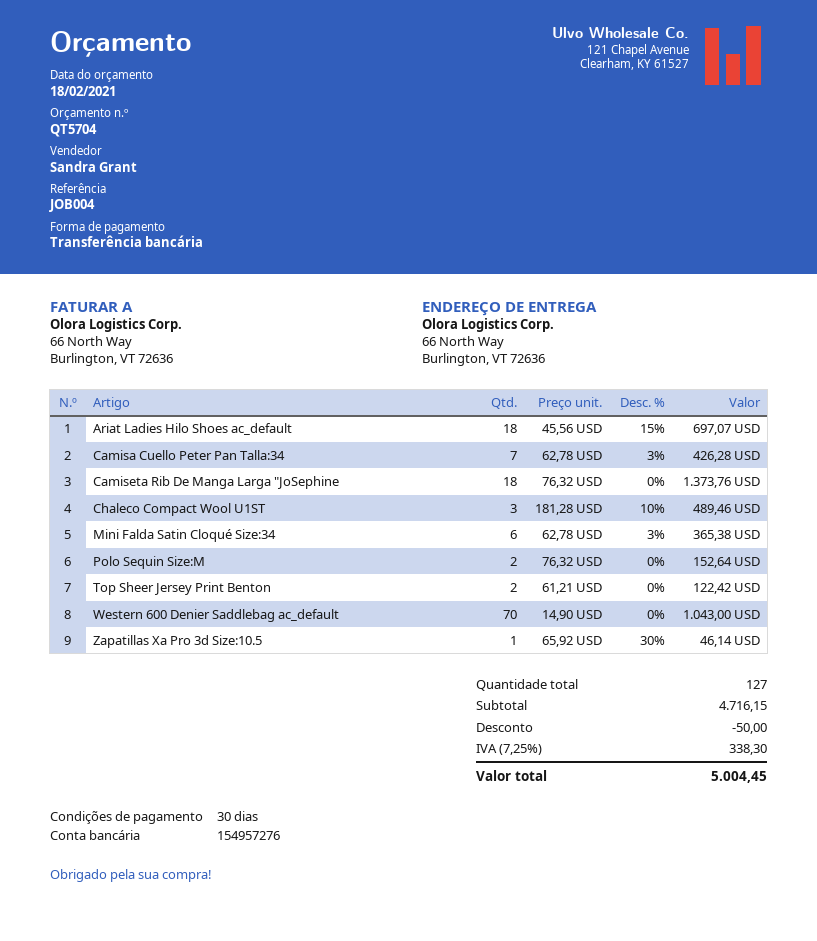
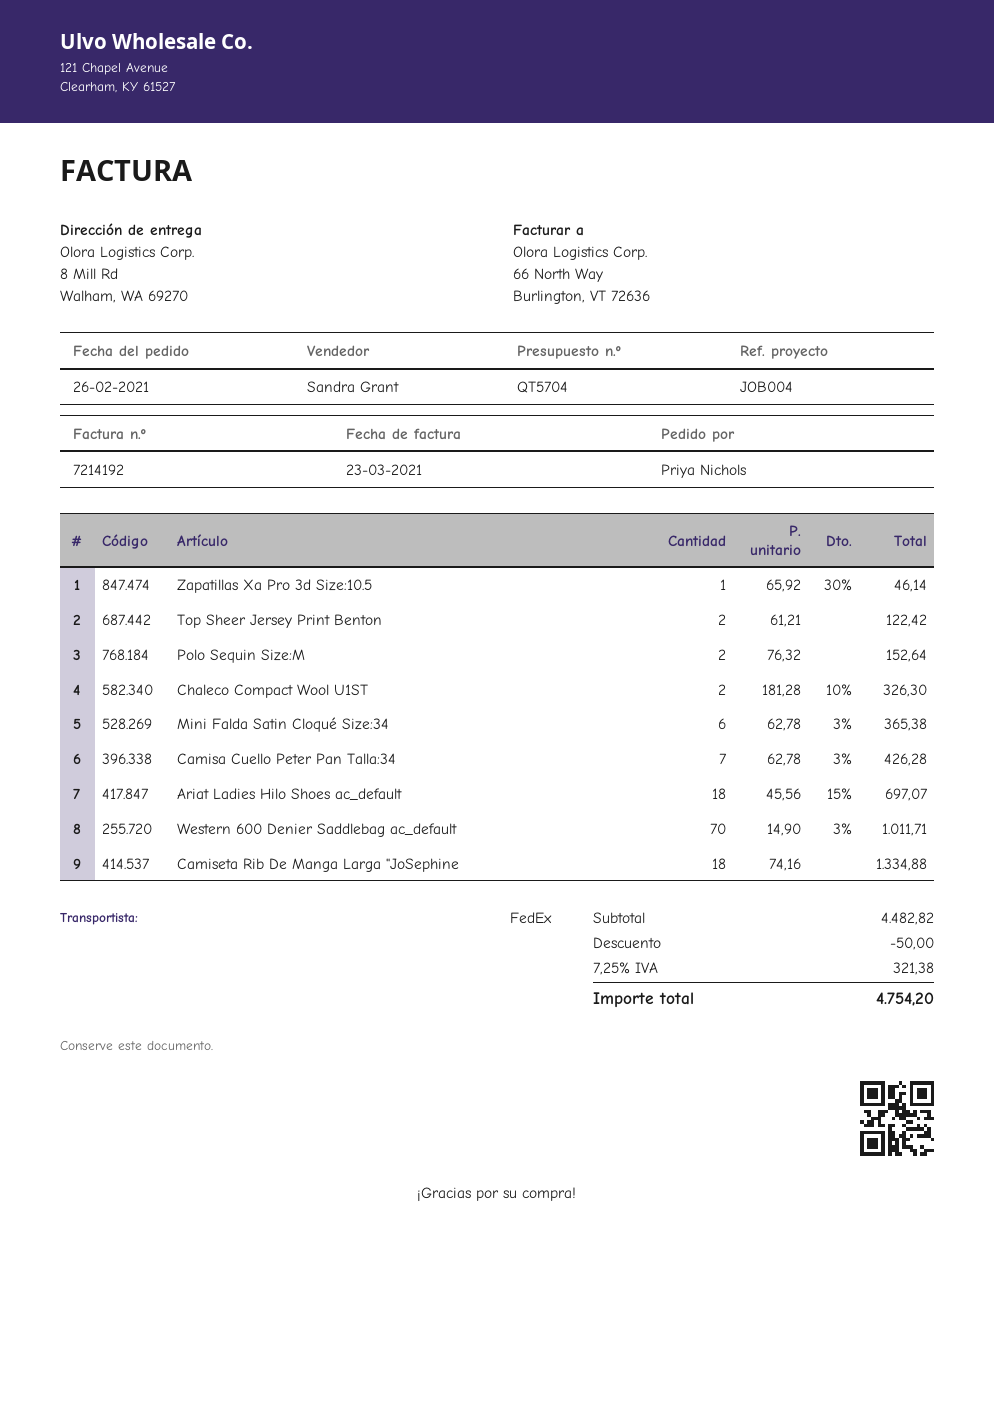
ship to: 66 North Way, Burlington, VT 72636 -> 8 Mill Rd, Walham, WA 69270
Camiseta Rib De Manga Larga "JoSephine: 18 x 76.32 = 1373.76 -> 18 x 74.16 = 1334.88
Chaleco Compact Wool U1ST: 3 x 181.28 - 10% = 489.46 -> 2 x 181.28 - 10% = 326.30
Western 600 Denier Saddlebag ac_default: 70 x 14.90 = 1043.00 -> 70 x 14.90 - 3% = 1011.71
subtotal: 4716.15 -> 4482.82
tax: 7.25% = 338.30 -> 7.25% = 321.38
total: 5004.45 -> 4754.20

